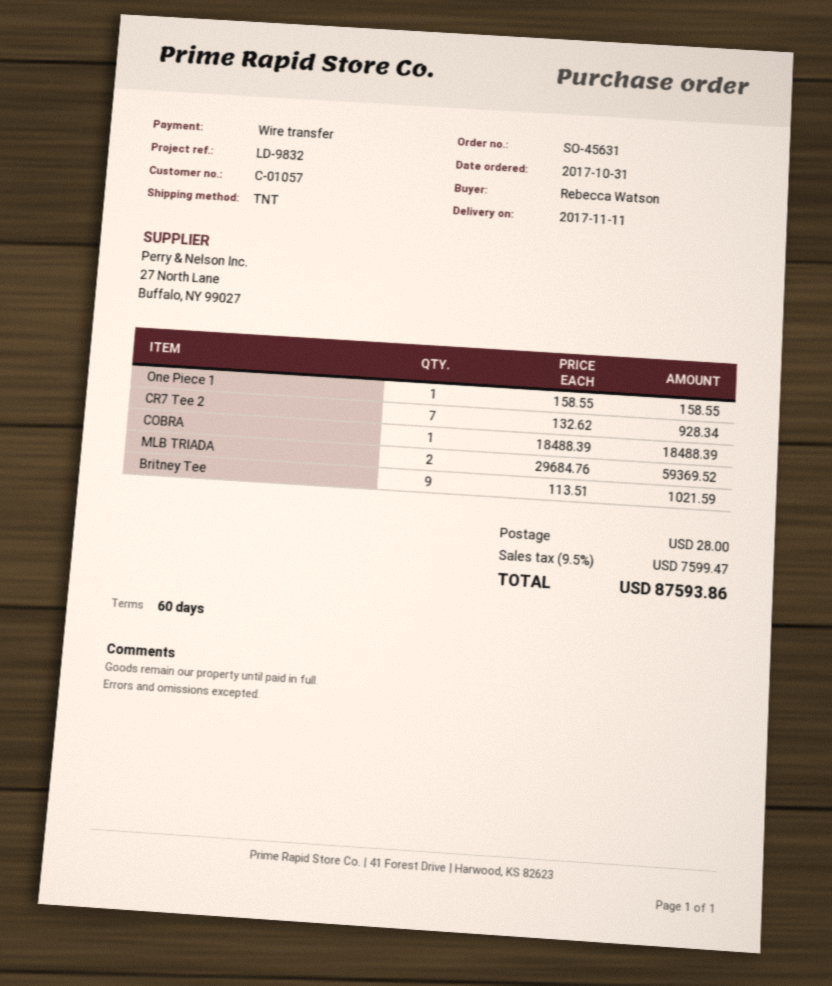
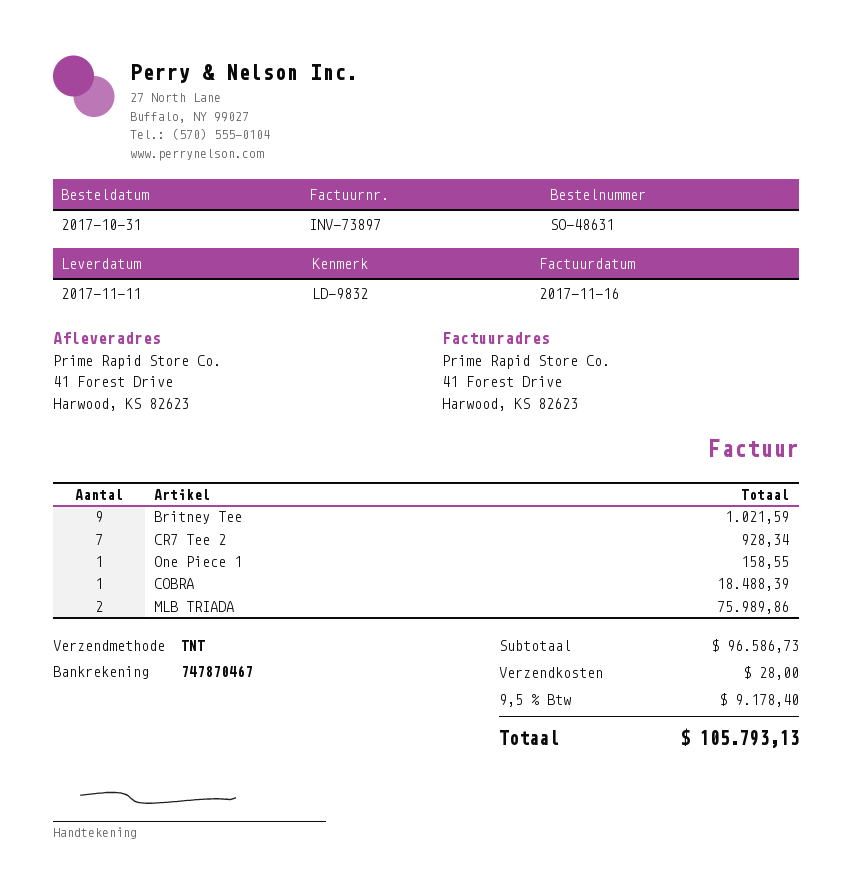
order number: SO-45631 -> SO-48631
MLB TRIADA: 2 for 59369.52 -> 2 for 75989.86
tax: 9.5% = 7599.47 -> 9.5% = 9178.40
total: 87593.86 -> 105793.13

